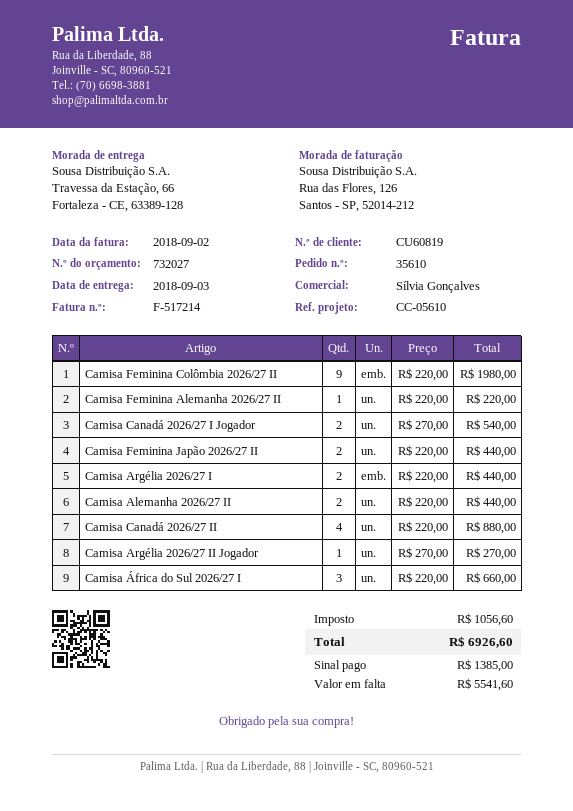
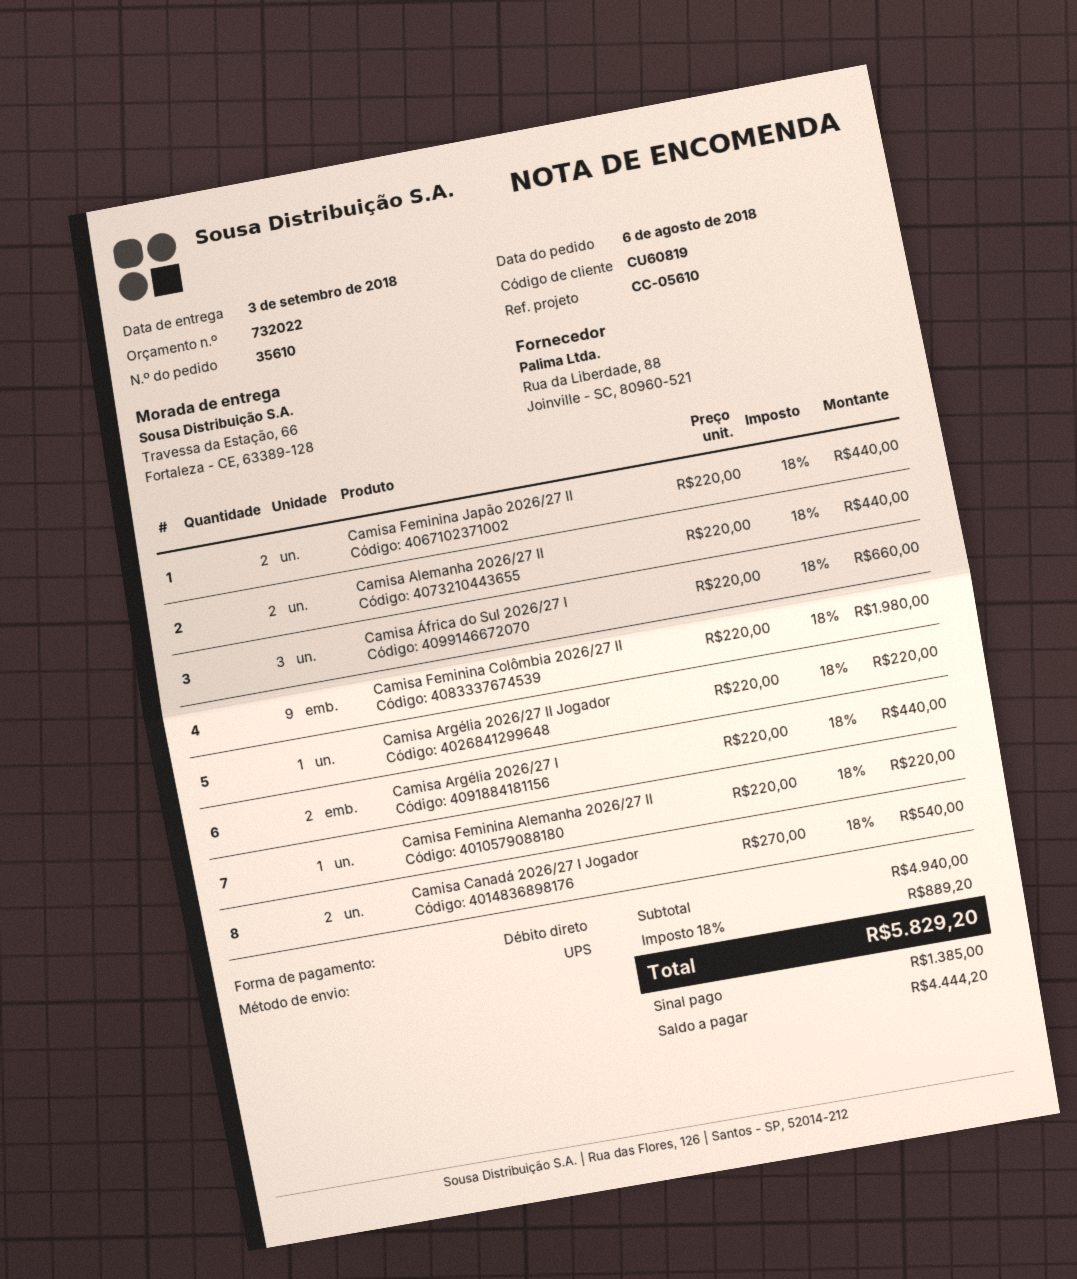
quote number: 732027 -> 732022
Camisa Canadá 2026/27 II: 4 x 220.00 = 880.00 -> none
Camisa Argélia 2026/27 II Jogador: 1 x 270.00 = 270.00 -> 1 x 220.00 = 220.00
tax: 1056.60 -> 889.20
total: 6926.60 -> 5829.20
balance: 5541.60 -> 4444.20

